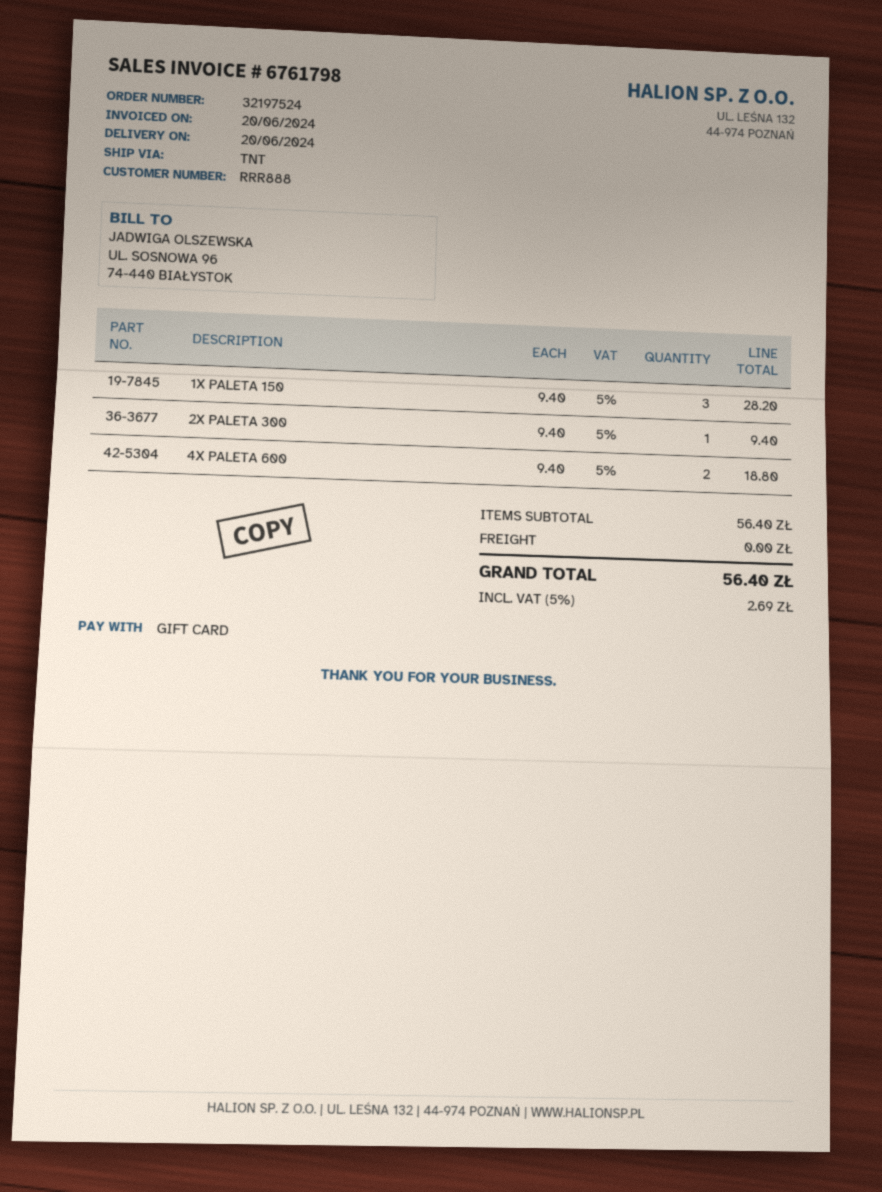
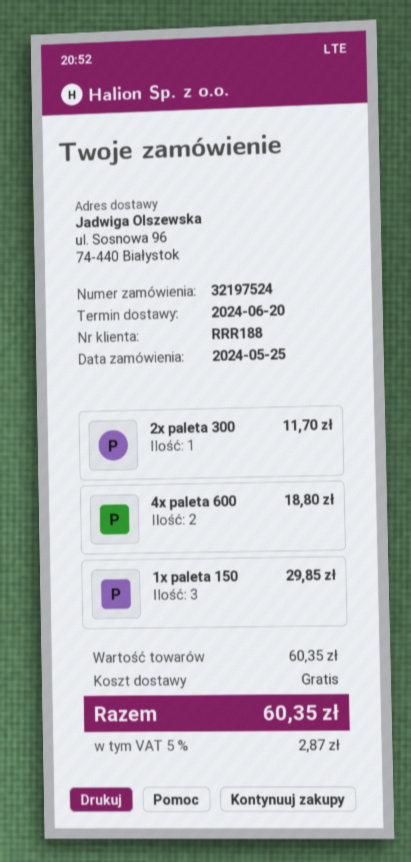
customer number: RRR888 -> RRR188
1X PALETA 150: 3 for 28.20 -> 3 for 29.85
2X PALETA 300: 1 for 9.40 -> 1 for 11.70
subtotal: 56.40 -> 60.35
tax: 5% = 2.69 -> 5% = 2.87
total: 56.40 -> 60.35

